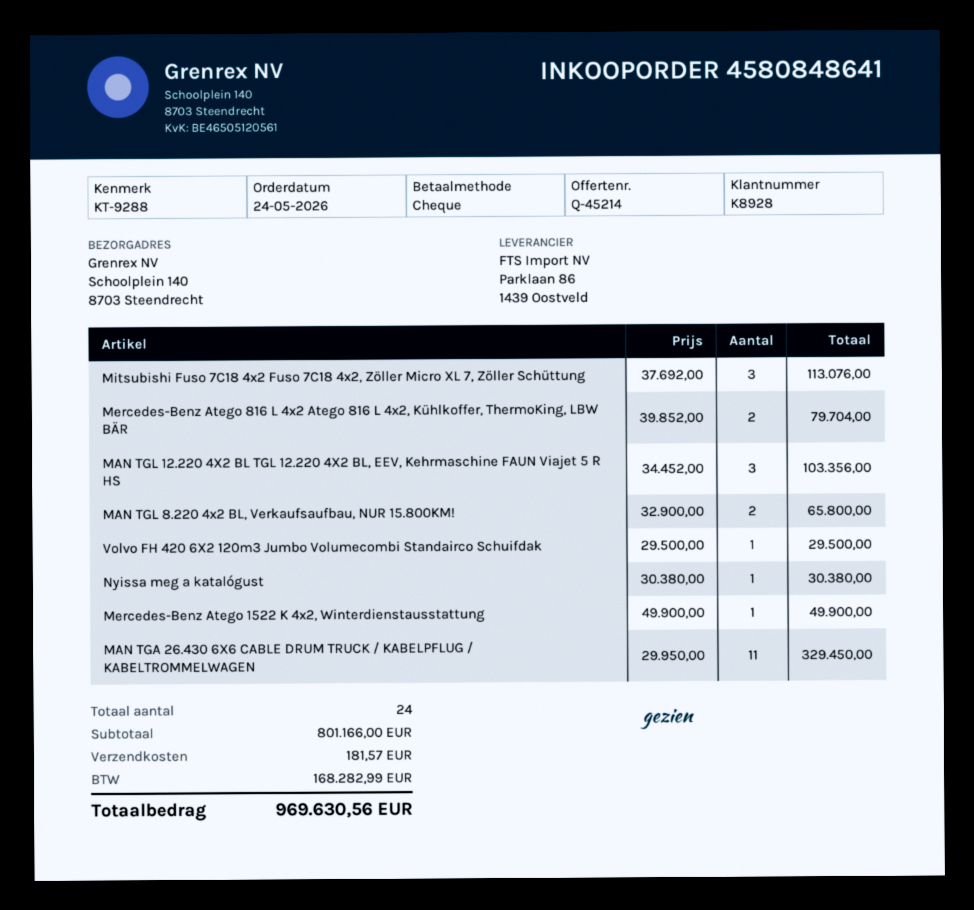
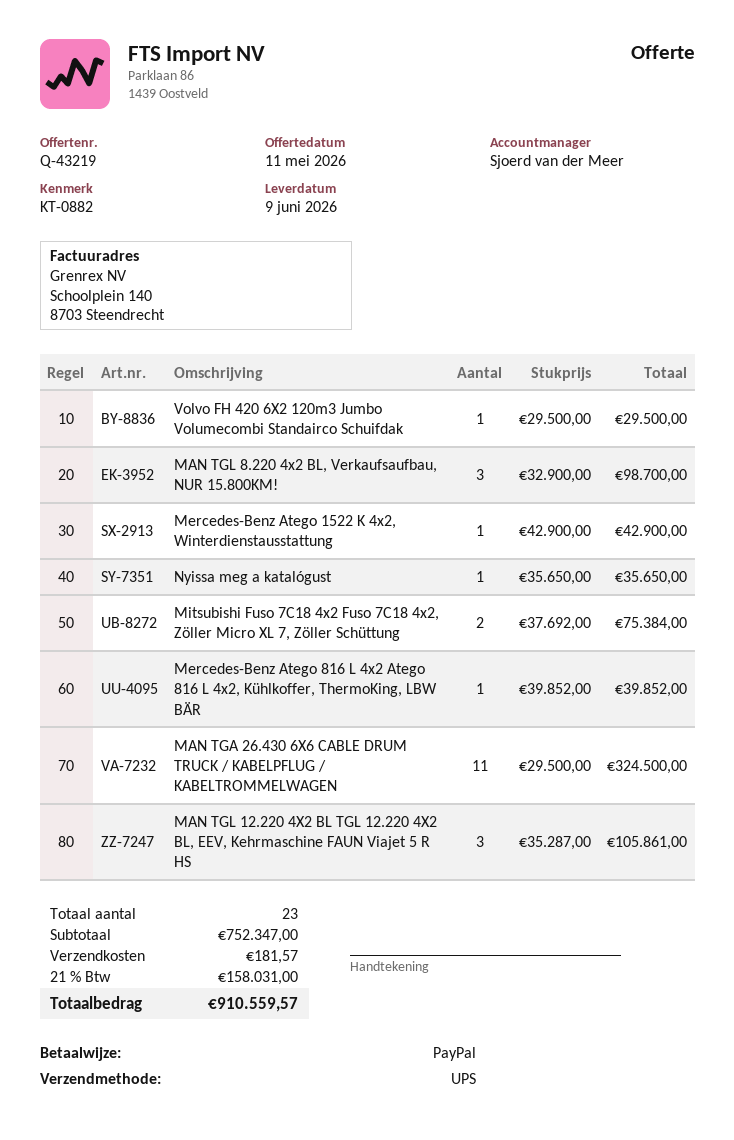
quote number: Q-45214 -> Q-43219
reference: KT-9288 -> KT-0882
payment method: cheque -> PayPal
Mitsubishi Fuso 7C18 4x2 Fuso 7C18 4x2, Zöller Micro XL 7, Zöller Schüttung: 3 x 37692.00 = 113076.00 -> 2 x 37692.00 = 75384.00
Mercedes-Benz Atego 816 L 4x2 Atego 816 L 4x2, Kühlkoffer, ThermoKing, LBW BÄR: 2 x 39852.00 = 79704.00 -> 1 x 39852.00 = 39852.00
MAN TGL 12.220 4X2 BL TGL 12.220 4X2 BL, EEV, Kehrmaschine FAUN Viajet 5 R HS: 3 x 34452.00 = 103356.00 -> 3 x 35287.00 = 105861.00
MAN TGL 8.220 4x2 BL, Verkaufsaufbau, NUR 15.800KM!: 2 x 32900.00 = 65800.00 -> 3 x 32900.00 = 98700.00
Nyissa meg a katalógust: 1 x 30380.00 = 30380.00 -> 1 x 35650.00 = 35650.00
Mercedes-Benz Atego 1522 K 4x2, Winterdienstausstattung: 1 x 49900.00 = 49900.00 -> 1 x 42900.00 = 42900.00
MAN TGA 26.430 6X6 CABLE DRUM TRUCK / KABELPFLUG / KABELTROMMELWAGEN: 11 x 29950.00 = 329450.00 -> 11 x 29500.00 = 324500.00
total quantity: 24 -> 23
subtotal: 801166.00 -> 752347.00
tax: 168282.99 -> 158031.00
total: 969630.56 -> 910559.57

